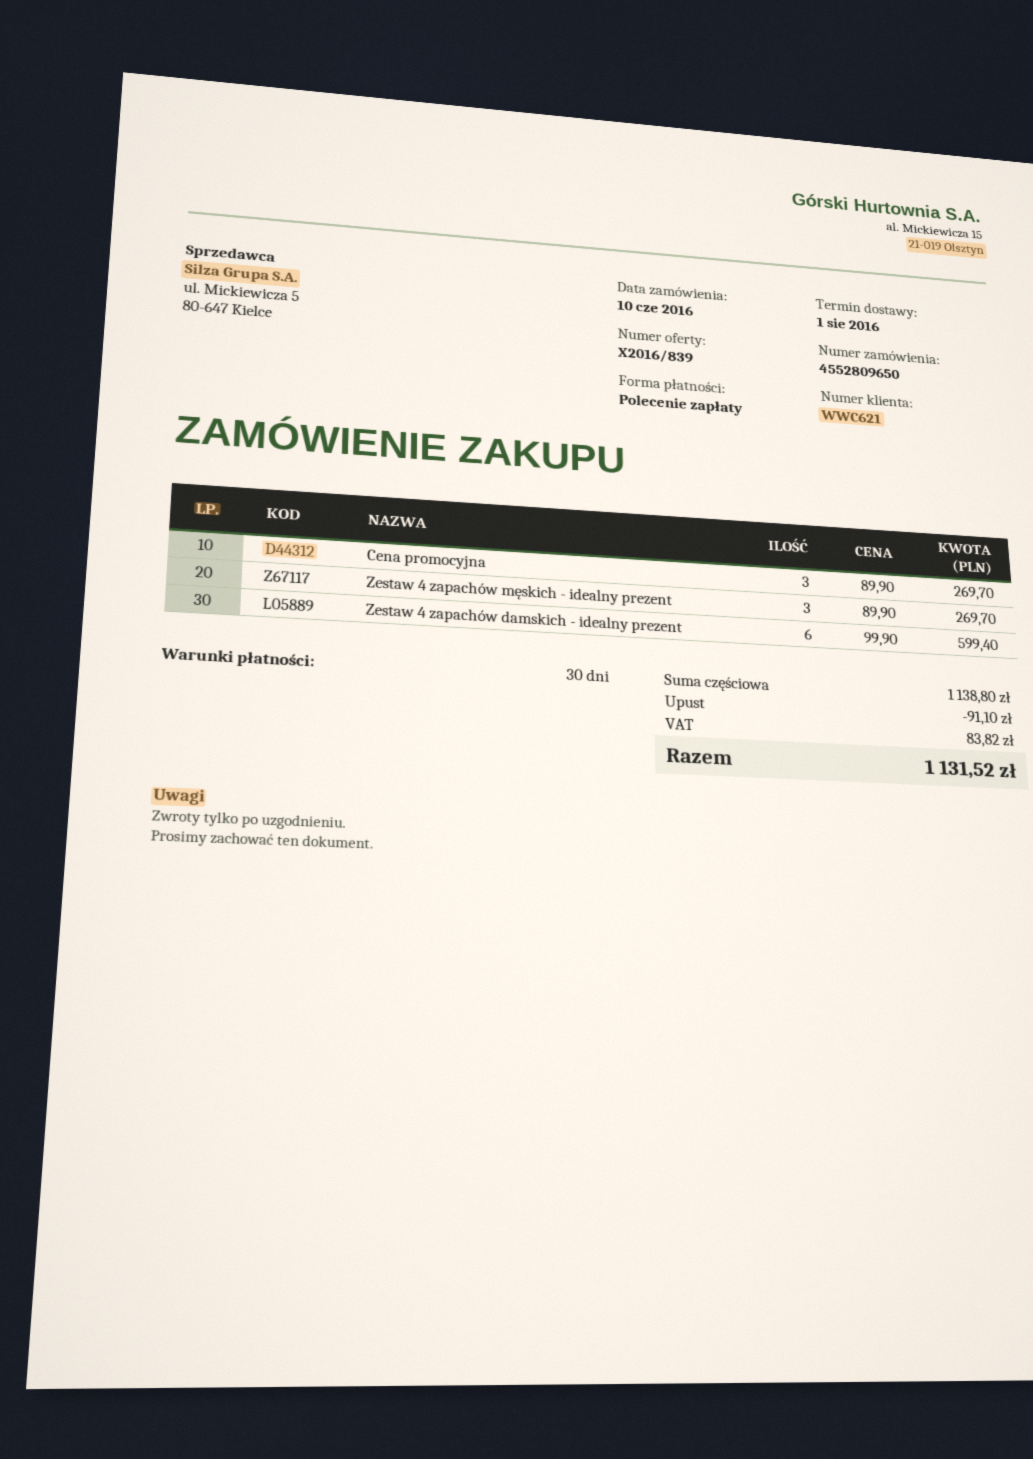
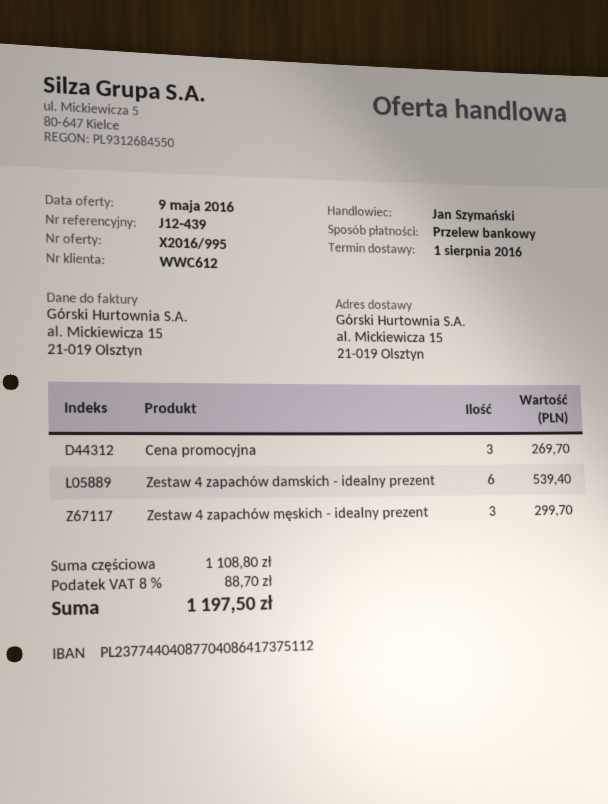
quote number: X2016/839 -> X2016/995
customer number: WWC621 -> WWC612
payment method: direct debit -> bank transfer
Zestaw 4 zapachów męskich - idealny prezent: 3 for 269.70 -> 3 for 299.70
Zestaw 4 zapachów damskich - idealny prezent: 6 for 599.40 -> 6 for 539.40
subtotal: 1138.80 -> 1108.80
discount: 91.10 -> none
tax: 83.82 -> 88.70
total: 1131.52 -> 1197.50

